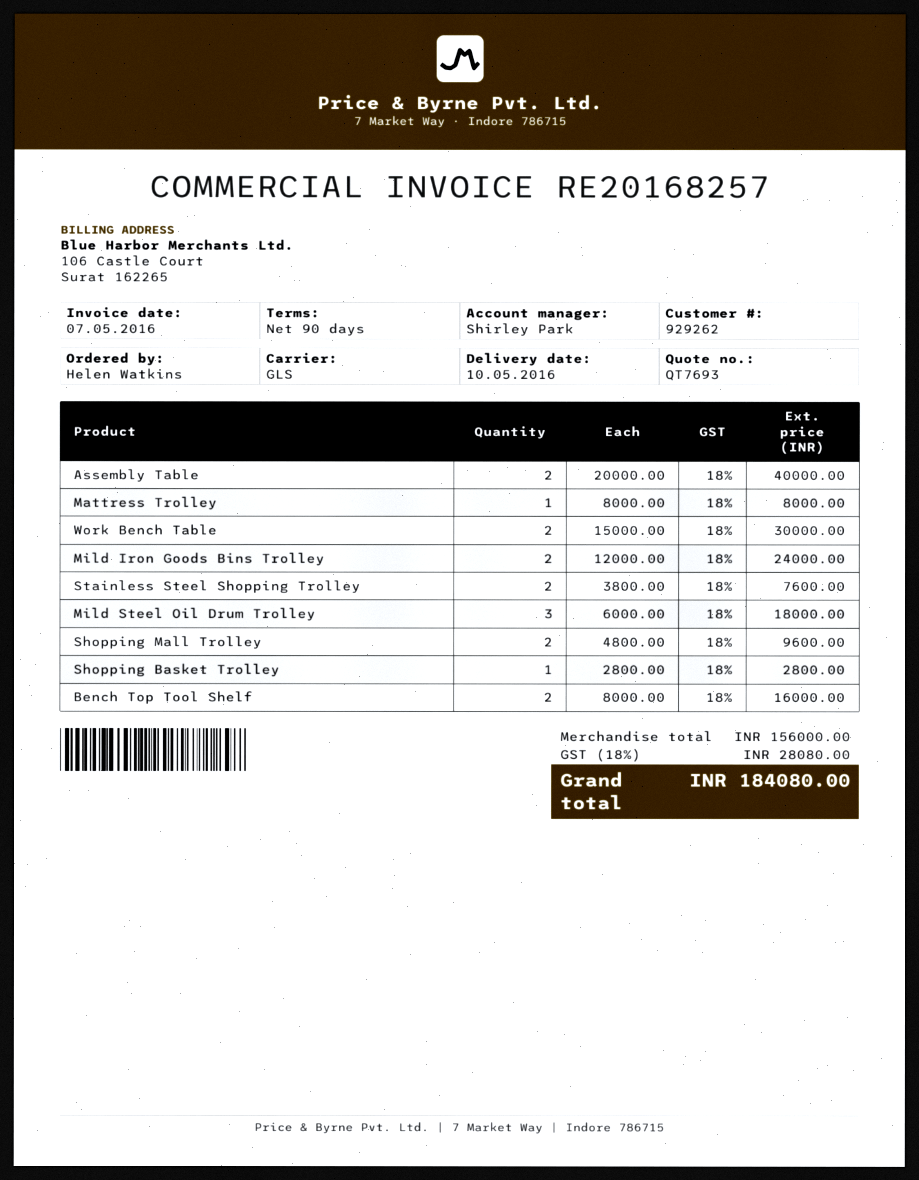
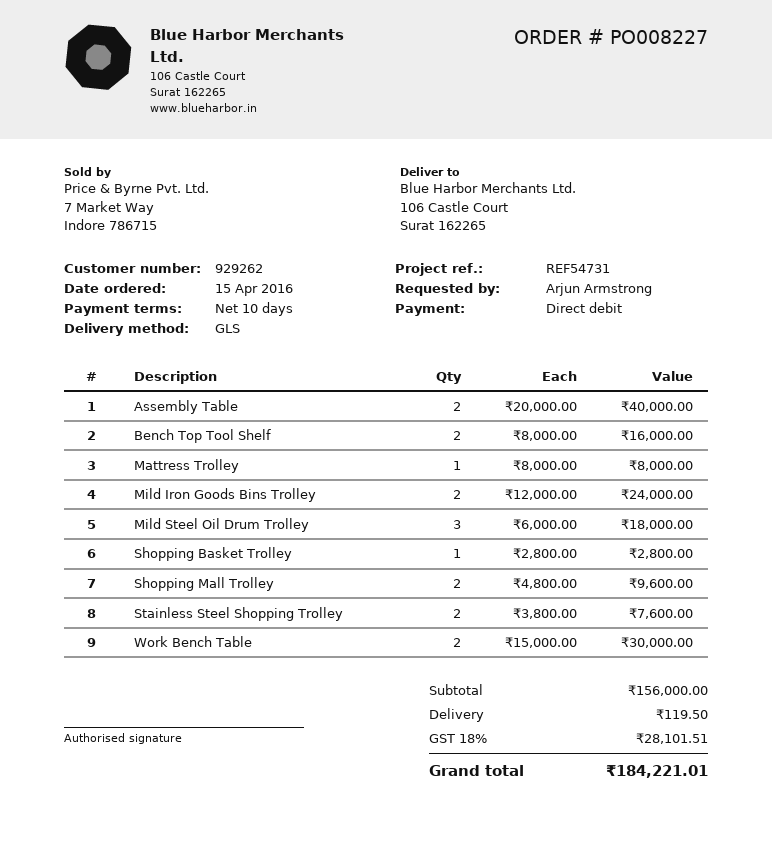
payment terms: 90 days -> 10 days
ordered by: Helen Watkins -> Arjun Armstrong
shipping: none -> 119.50
tax: 18% = 28080.00 -> 18% = 28101.51
total: 184080.00 -> 184221.01

